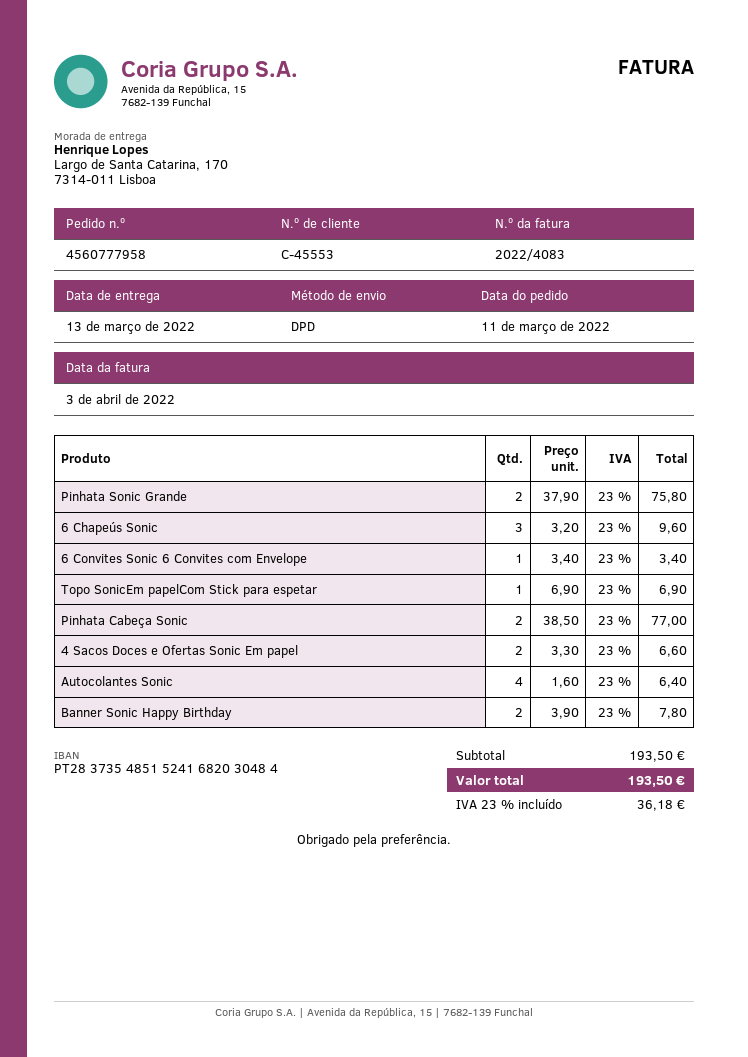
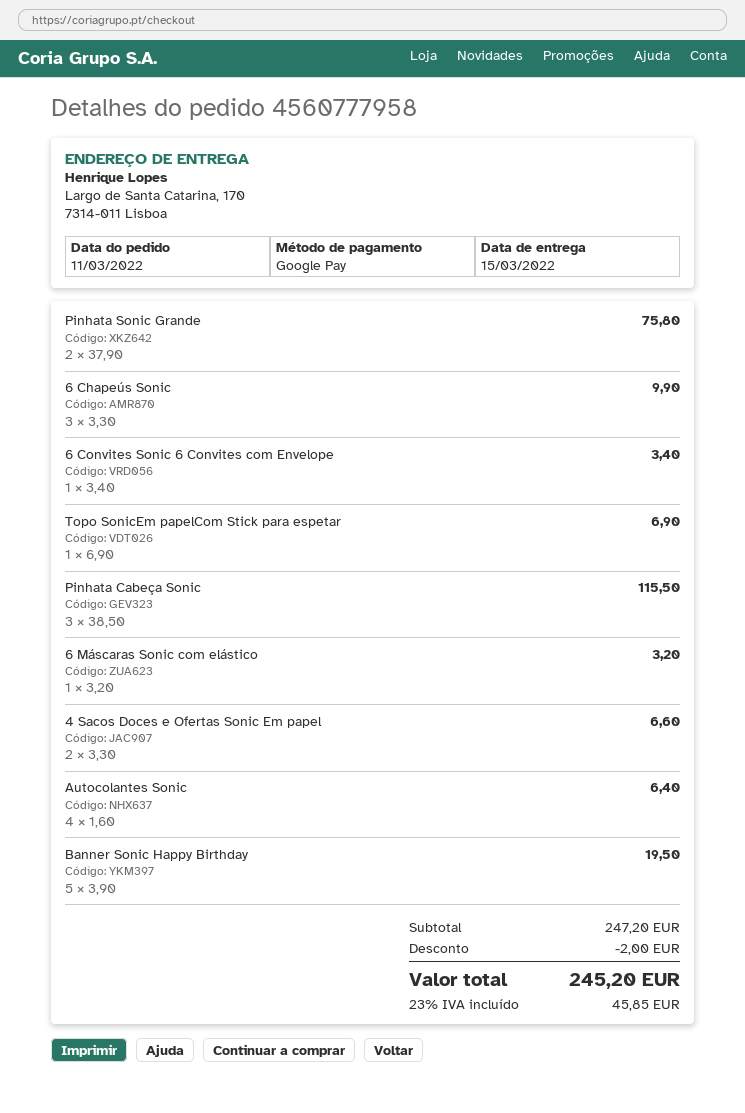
delivery date: 2022-03-13 -> 2022-03-15
6 Chapeús Sonic: 3 x 3.20 = 9.60 -> 3 x 3.30 = 9.90
Pinhata Cabeça Sonic: 2 x 38.50 = 77.00 -> 3 x 38.50 = 115.50
Banner Sonic Happy Birthday: 2 x 3.90 = 7.80 -> 5 x 3.90 = 19.50
6 Máscaras Sonic com elástico: none -> 1 x 3.20 = 3.20
subtotal: 193.50 -> 247.20
discount: none -> 2.00
tax: 23% = 36.18 -> 23% = 45.85
total: 193.50 -> 245.20

